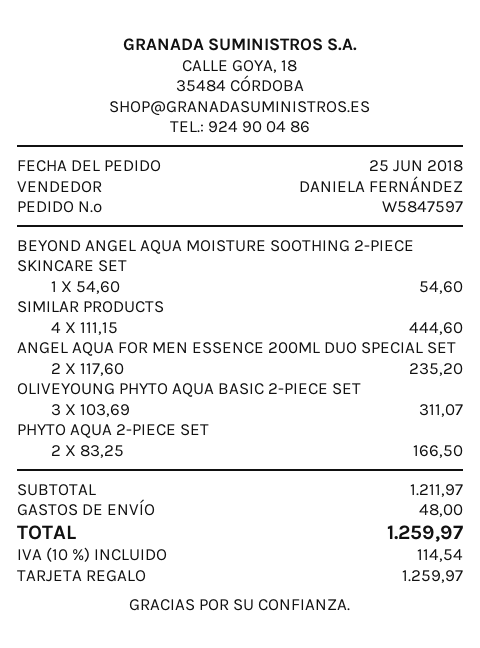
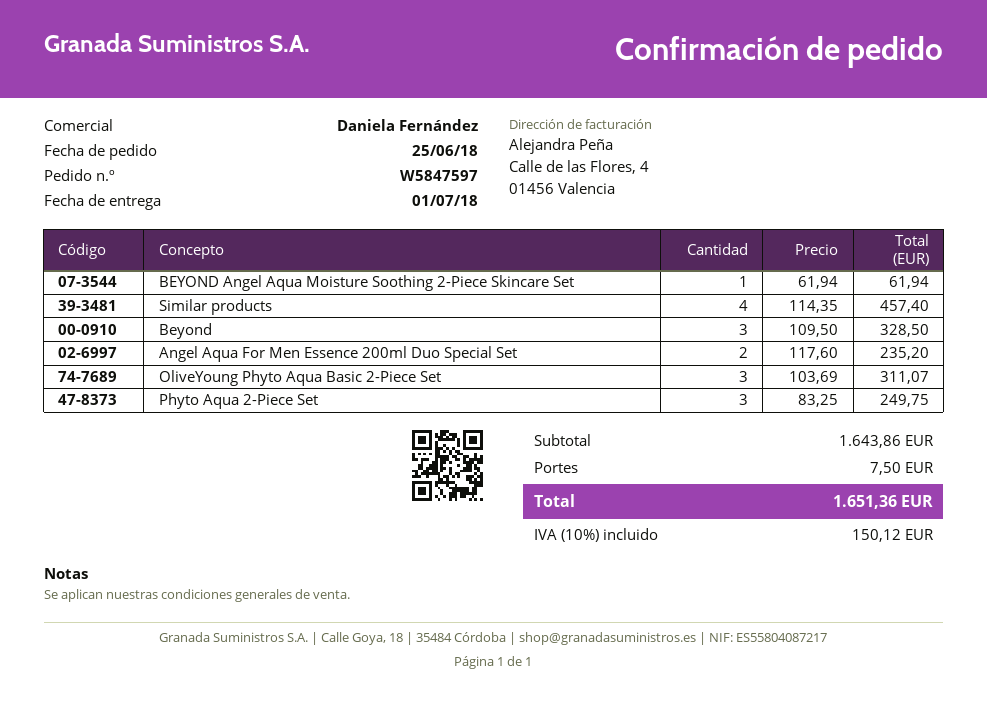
BEYOND ANGEL AQUA MOISTURE SOOTHING 2-PIECE SKINCARE SET: 1 x 54.60 = 54.60 -> 1 x 61.94 = 61.94
SIMILAR PRODUCTS: 4 x 111.15 = 444.60 -> 4 x 114.35 = 457.40
PHYTO AQUA 2-PIECE SET: 2 x 83.25 = 166.50 -> 3 x 83.25 = 249.75
Beyond: none -> 3 x 109.50 = 328.50
subtotal: 1211.97 -> 1643.86
shipping: 48.00 -> 7.50
tax: 10% = 114.54 -> 10% = 150.12
total: 1259.97 -> 1651.36

